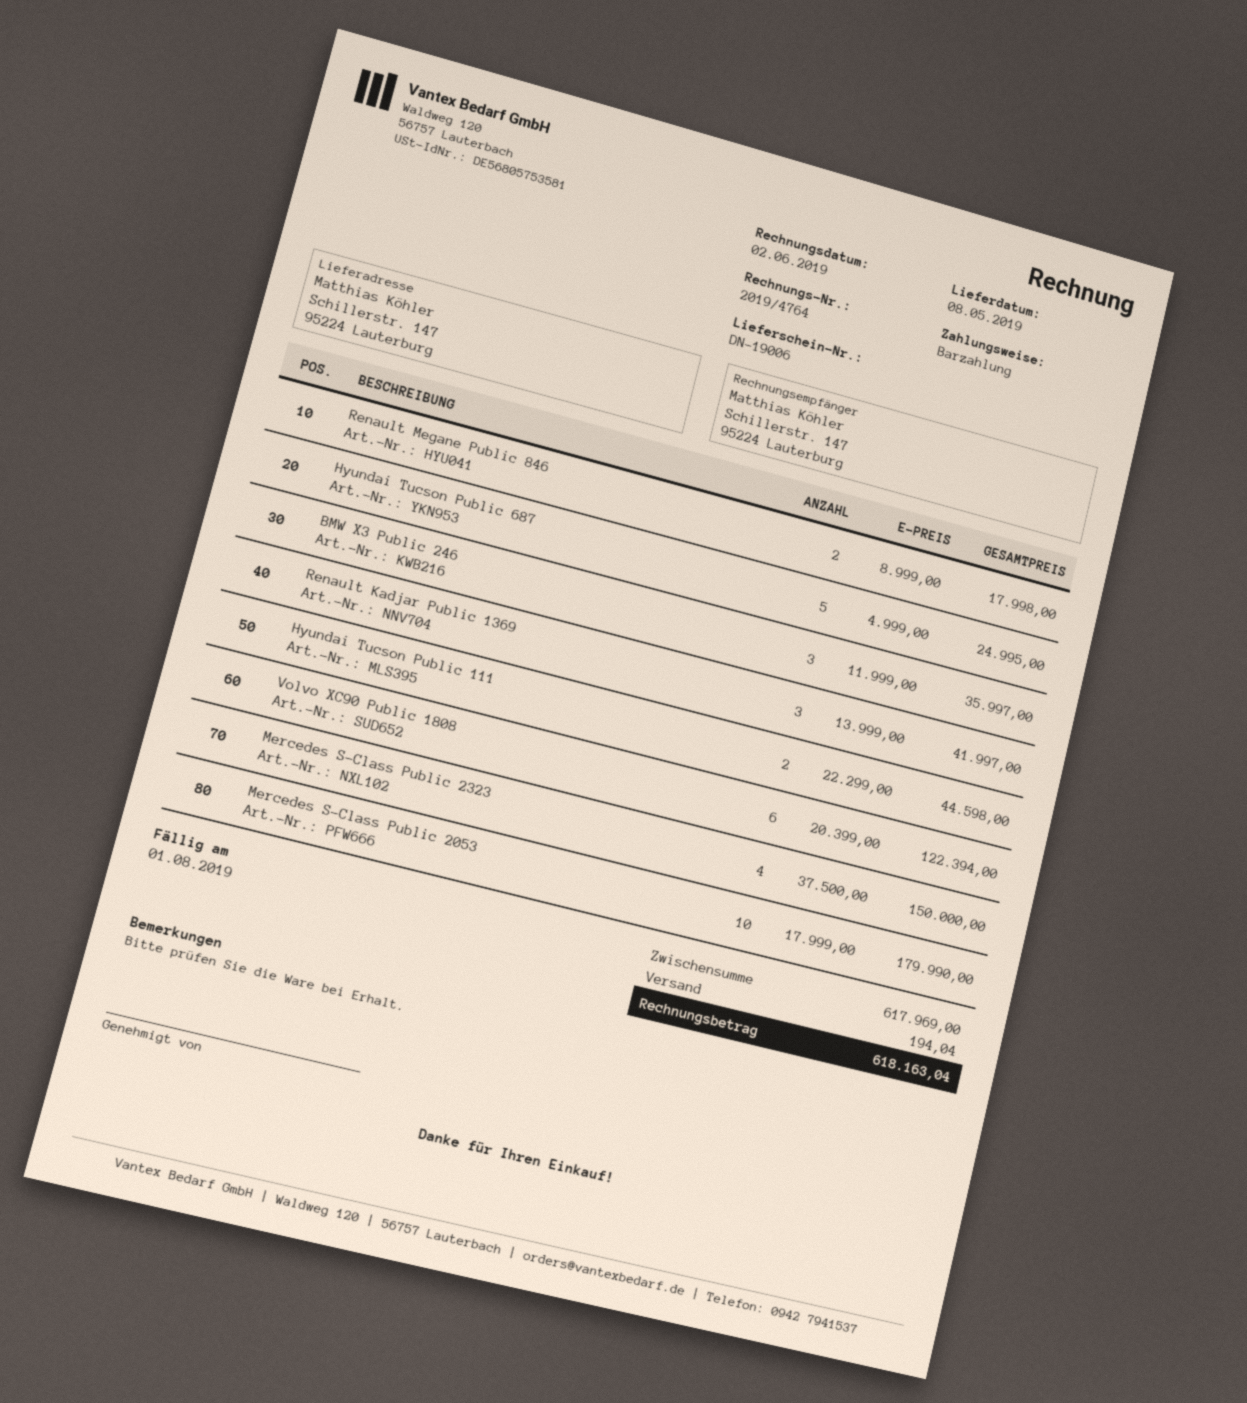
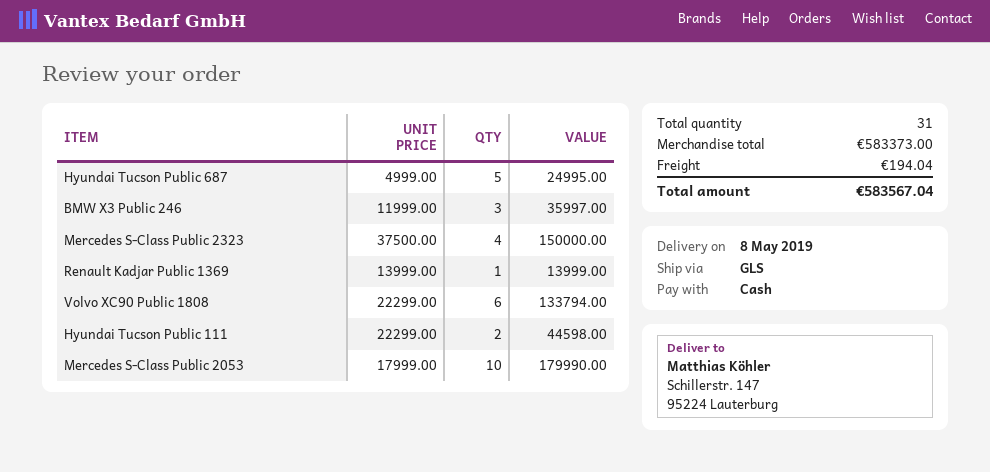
Renault Megane Public 846: 2 x 8999.00 = 17998.00 -> none
Renault Kadjar Public 1369: 3 x 13999.00 = 41997.00 -> 1 x 13999.00 = 13999.00
Volvo XC90 Public 1808: 6 x 20399.00 = 122394.00 -> 6 x 22299.00 = 133794.00
subtotal: 617969.00 -> 583373.00
total: 618163.04 -> 583567.04

